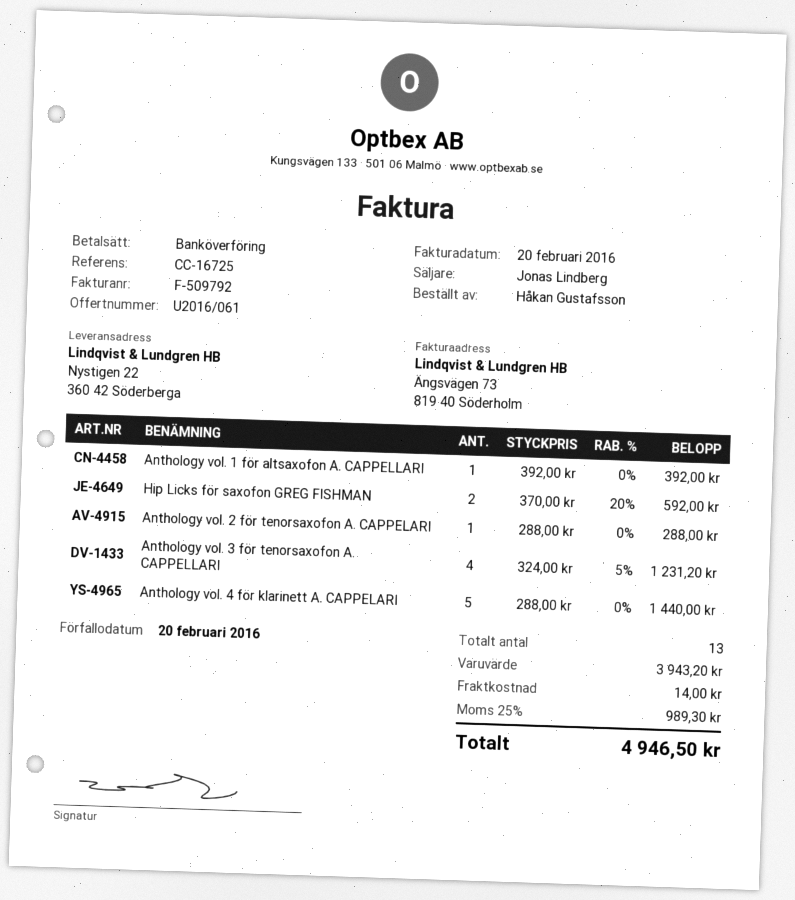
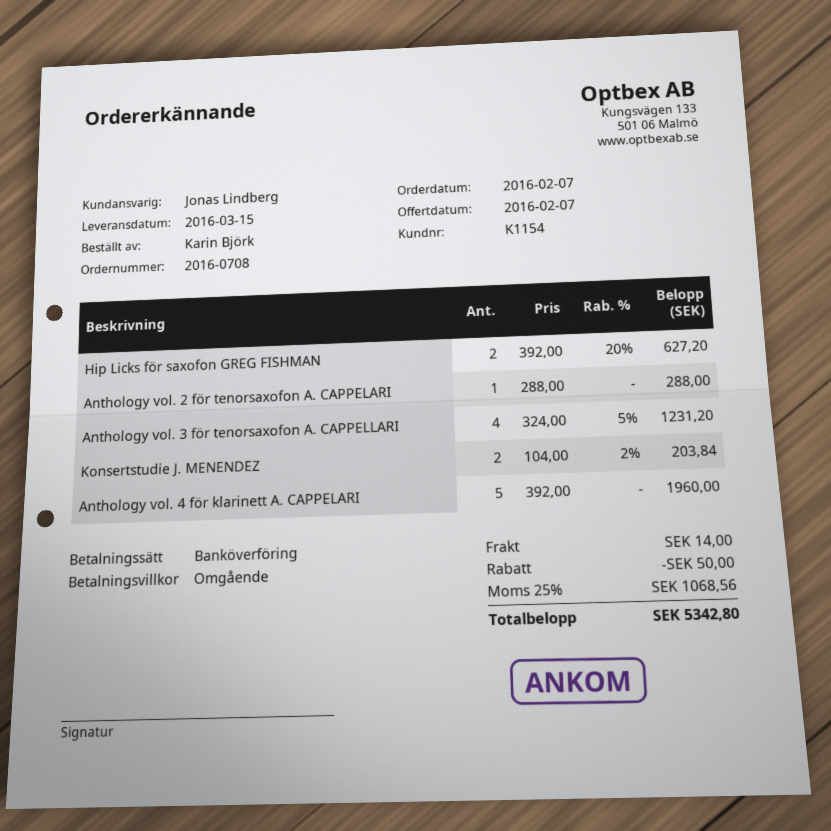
ordered by: Håkan Gustafsson -> Karin Björk
Anthology vol. 1 för altsaxofon A. CAPPELLARI: 1 x 392.00 = 392.00 -> none
Hip Licks för saxofon GREG FISHMAN: 2 x 370.00 - 20% = 592.00 -> 2 x 392.00 - 20% = 627.20
Anthology vol. 4 för klarinett A. CAPPELARI: 5 x 288.00 = 1440.00 -> 5 x 392.00 = 1960.00
Konsertstudie J. MENENDEZ: none -> 2 x 104.00 - 2% = 203.84
discount: none -> 50.00
tax: 25% = 989.30 -> 25% = 1068.56
total: 4946.50 -> 5342.80

